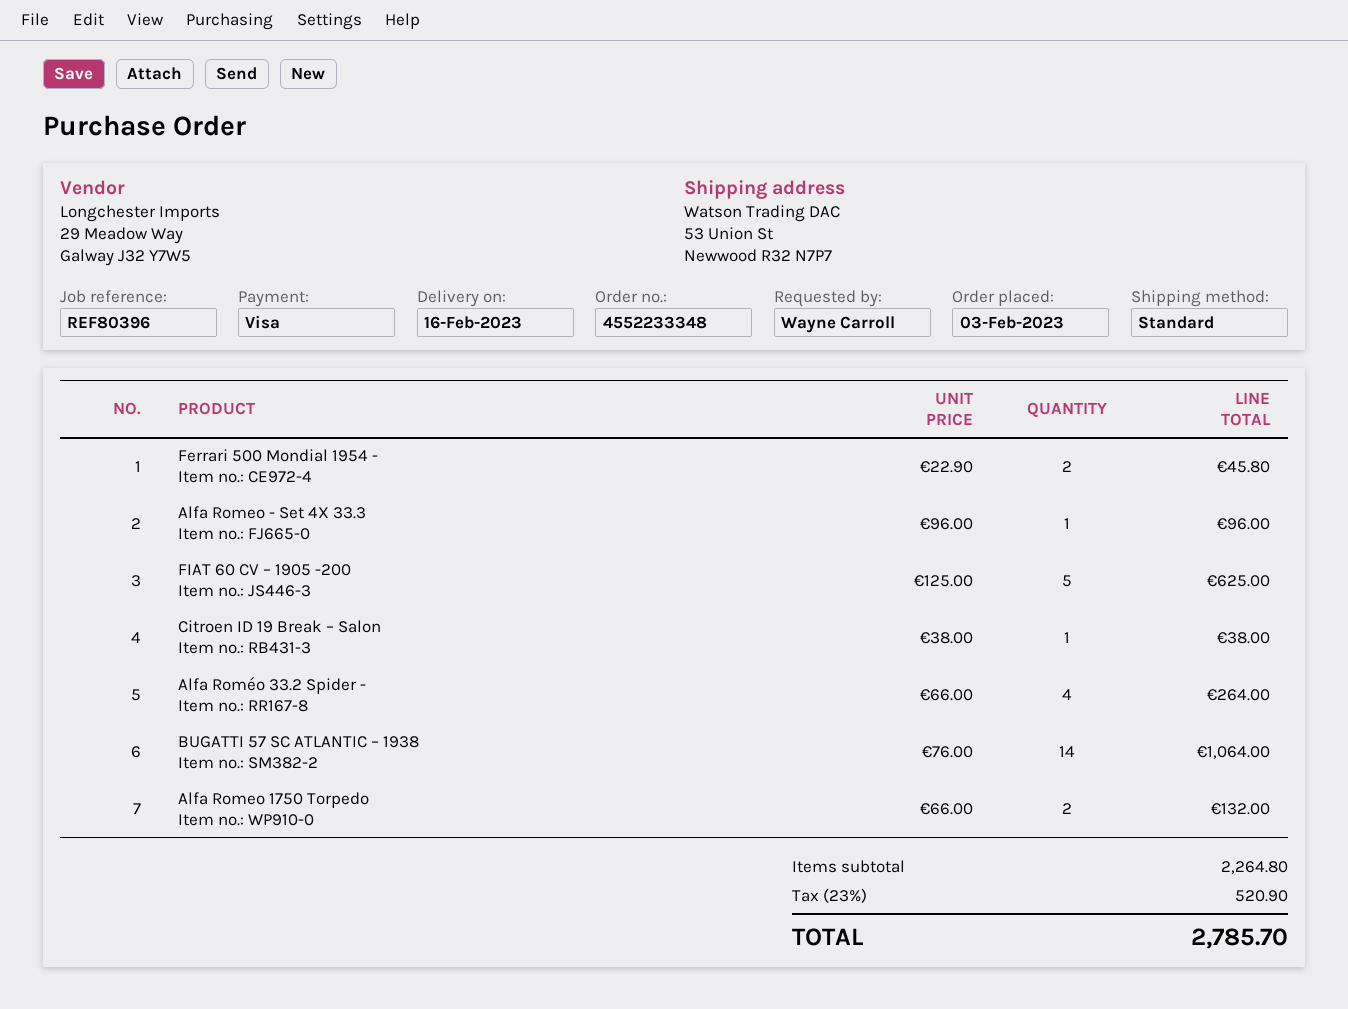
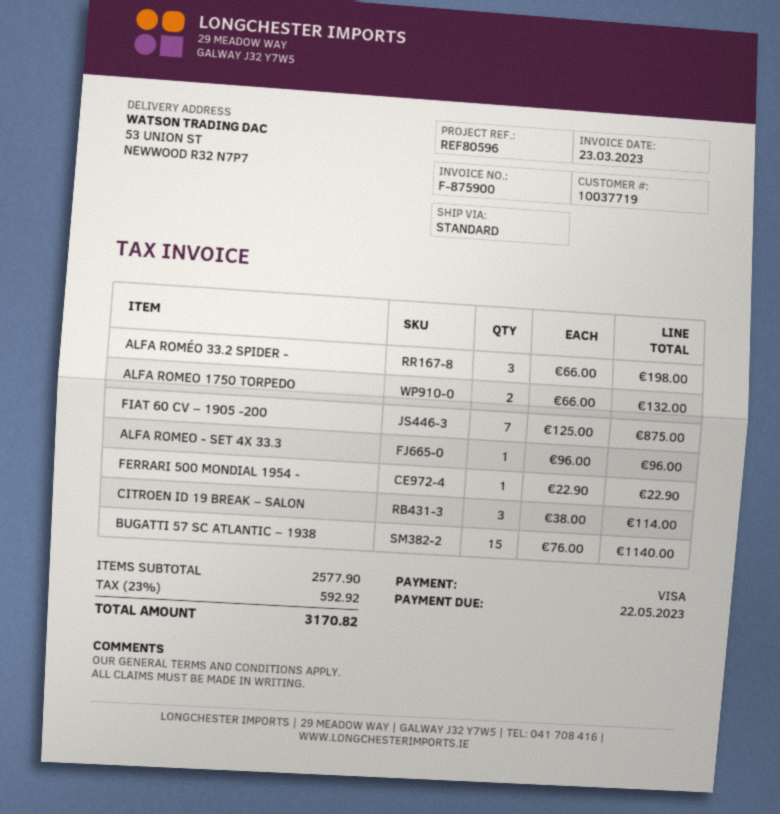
reference: REF80396 -> REF80596
Ferrari 500 Mondial 1954 -: 2 x 22.90 = 45.80 -> 1 x 22.90 = 22.90
FIAT 60 CV – 1905 -200: 5 x 125.00 = 625.00 -> 7 x 125.00 = 875.00
Citroen ID 19 Break – Salon: 1 x 38.00 = 38.00 -> 3 x 38.00 = 114.00
Alfa Roméo 33.2 Spider -: 4 x 66.00 = 264.00 -> 3 x 66.00 = 198.00
BUGATTI 57 SC ATLANTIC – 1938: 14 x 76.00 = 1064.00 -> 15 x 76.00 = 1140.00
subtotal: 2264.80 -> 2577.90
tax: 23% = 520.90 -> 23% = 592.92
total: 2785.70 -> 3170.82

